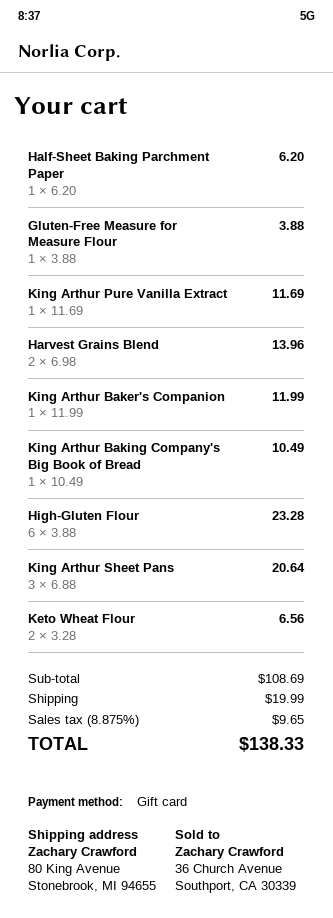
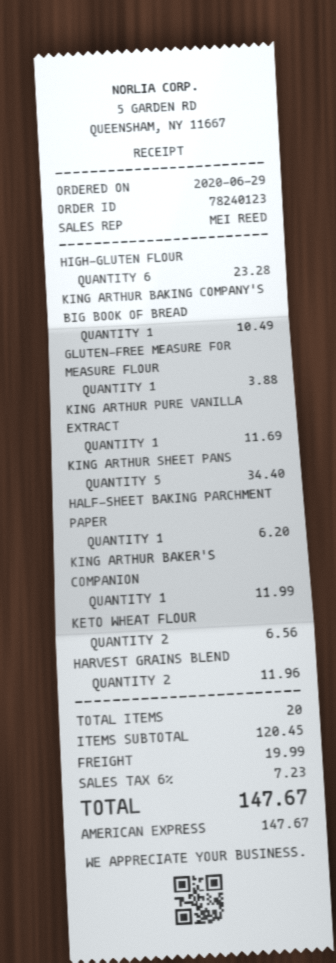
payment method: gift card -> American Express
Harvest Grains Blend: 2 for 13.96 -> 2 for 11.96
King Arthur Sheet Pans: 3 for 20.64 -> 5 for 34.40
subtotal: 108.69 -> 120.45
tax: 8.875% = 9.65 -> 6% = 7.23
total: 138.33 -> 147.67

